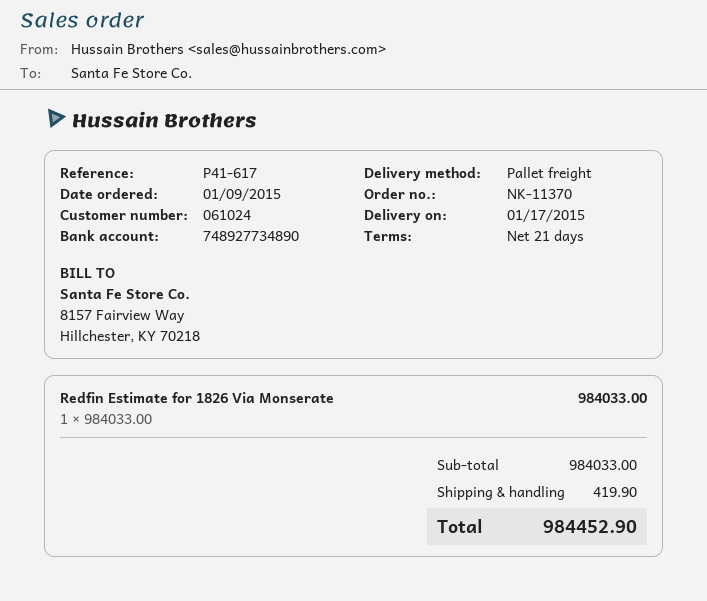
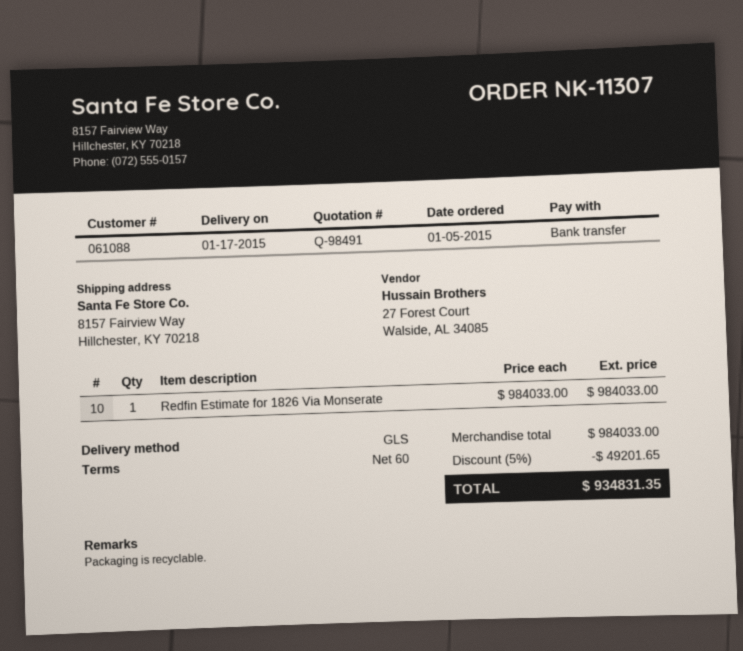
order number: NK-11370 -> NK-11307
order date: 2015-01-09 -> 2015-01-05
payment terms: 21 days -> 60 days
customer number: 061024 -> 061088
shipping method: pallet freight -> GLS
discount: none -> 5% = 49201.65
shipping: 419.90 -> none
total: 984452.90 -> 934831.35

